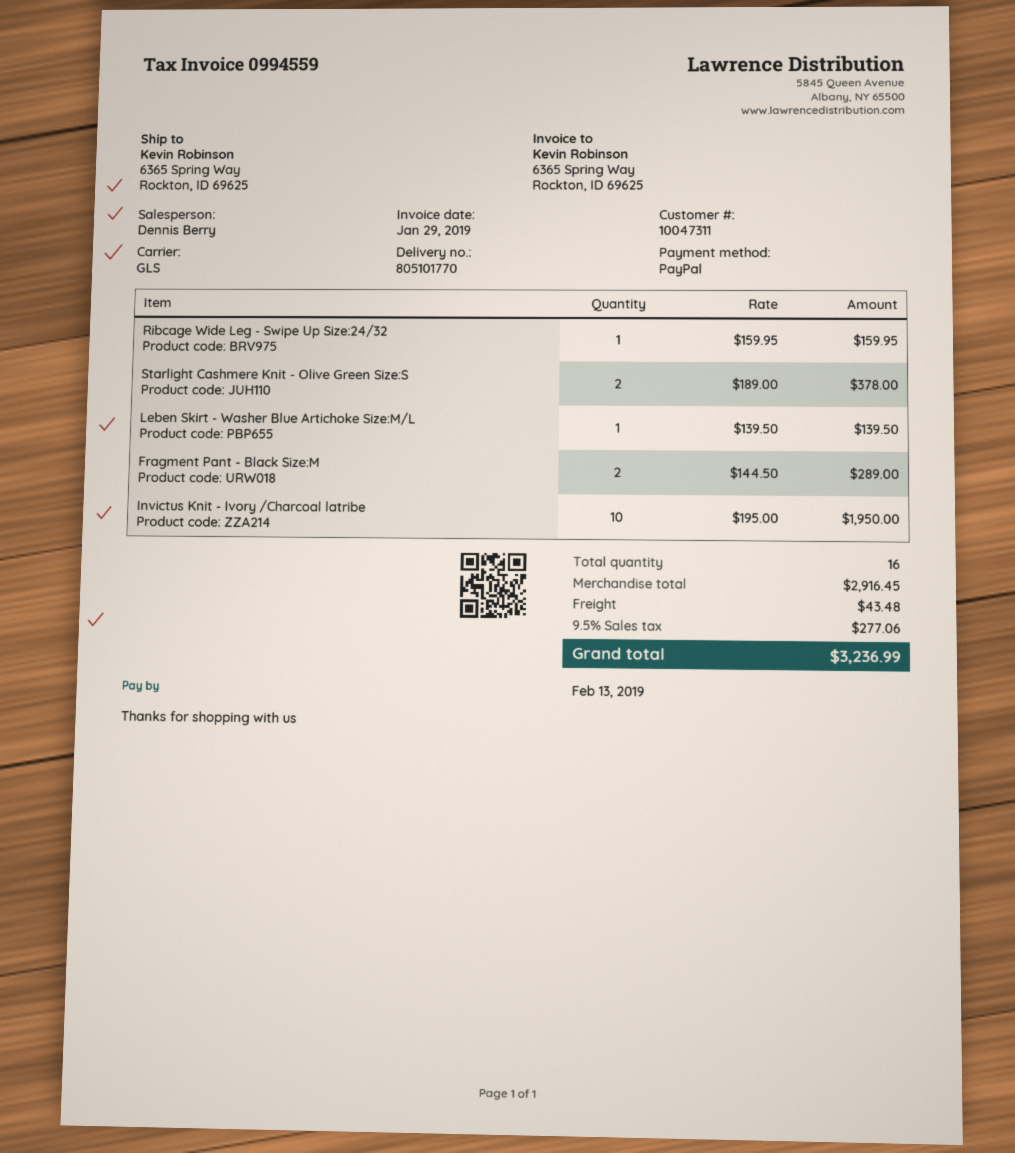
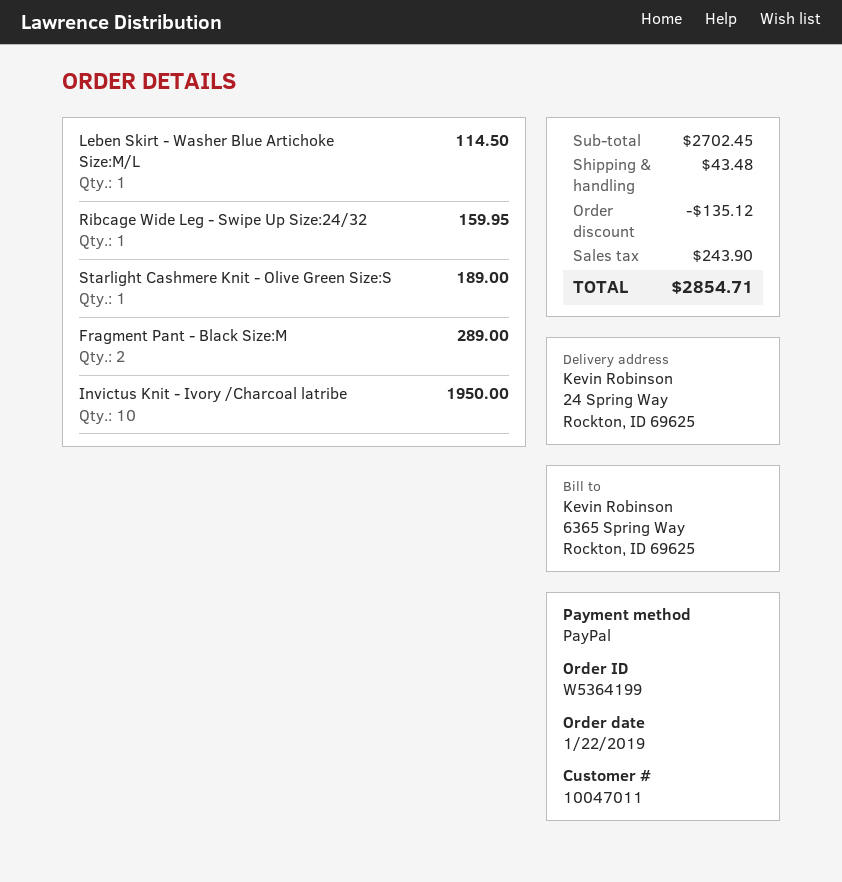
customer number: 10047311 -> 10047011
ship to: 6365 Spring Way, Rockton, ID 69625 -> 24 Spring Way, Rockton, ID 69625
Starlight Cashmere Knit - Olive Green Size:S: 2 for 378.00 -> 1 for 189.00
Leben Skirt - Washer Blue Artichoke Size:M/L: 1 for 139.50 -> 1 for 114.50
subtotal: 2916.45 -> 2702.45
discount: none -> 135.12
tax: 277.06 -> 243.90
total: 3236.99 -> 2854.71

